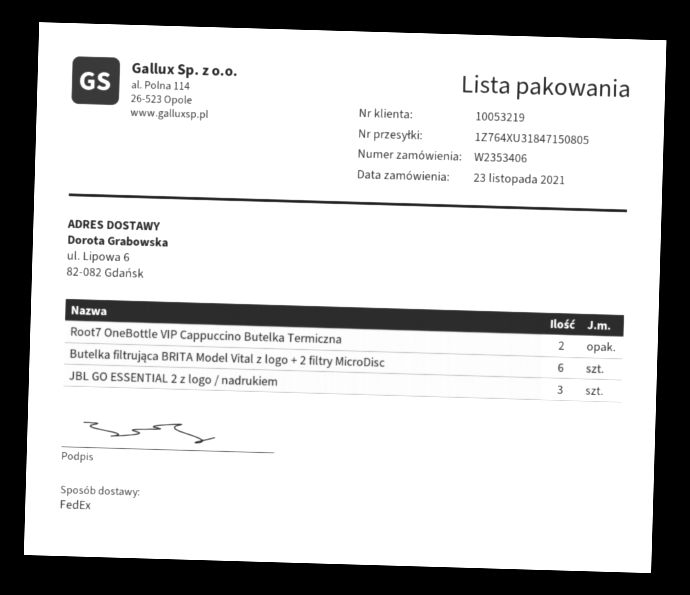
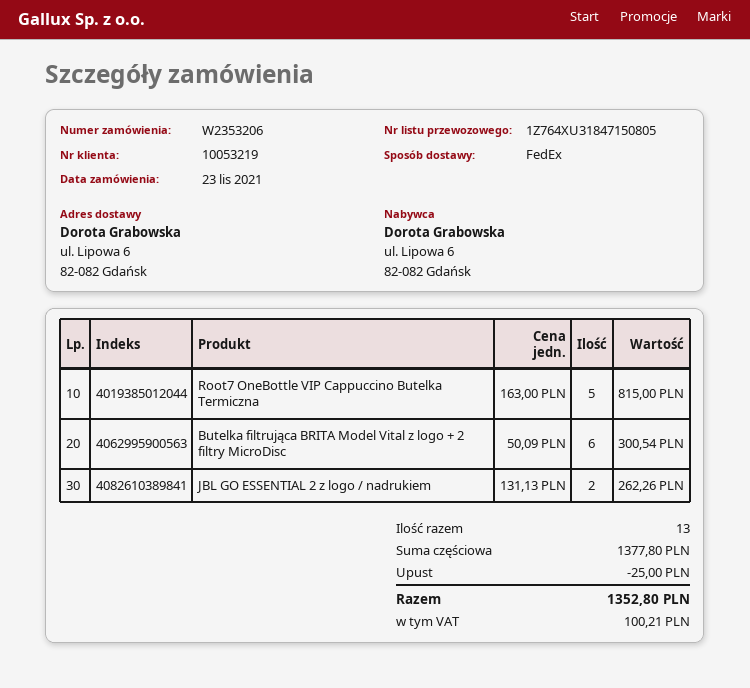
order number: W2353406 -> W2353206
Root7 OneBottle VIP Cappuccino Butelka Termiczna: 2 -> 5
JBL GO ESSENTIAL 2 z logo / nadrukiem: 3 -> 2

